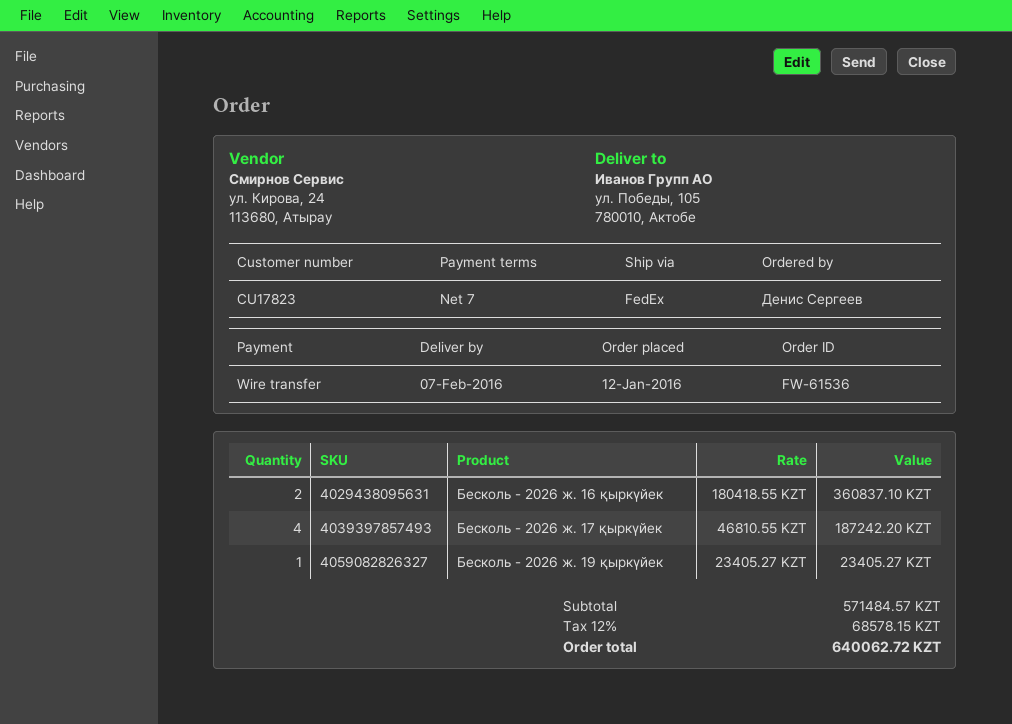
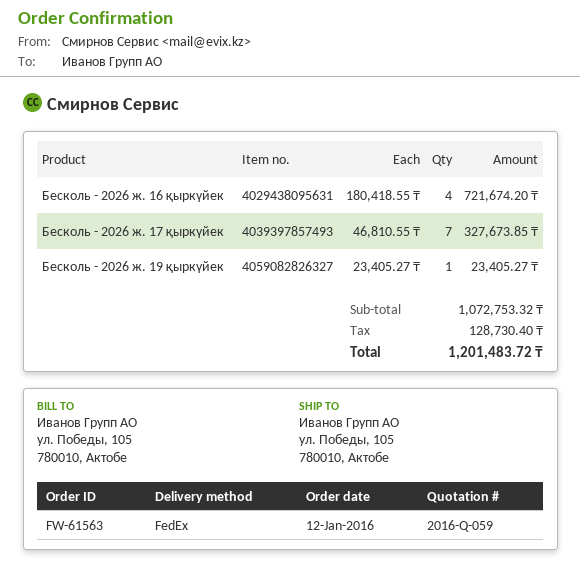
order number: FW-61536 -> FW-61563
Бесколь - 2026 ж. 16 қыркүйек: 2 x 180418.55 = 360837.10 -> 4 x 180418.55 = 721674.20
Бесколь - 2026 ж. 17 қыркүйек: 4 x 46810.55 = 187242.20 -> 7 x 46810.55 = 327673.85
subtotal: 571484.57 -> 1072753.32
tax: 68578.15 -> 128730.40
total: 640062.72 -> 1201483.72

